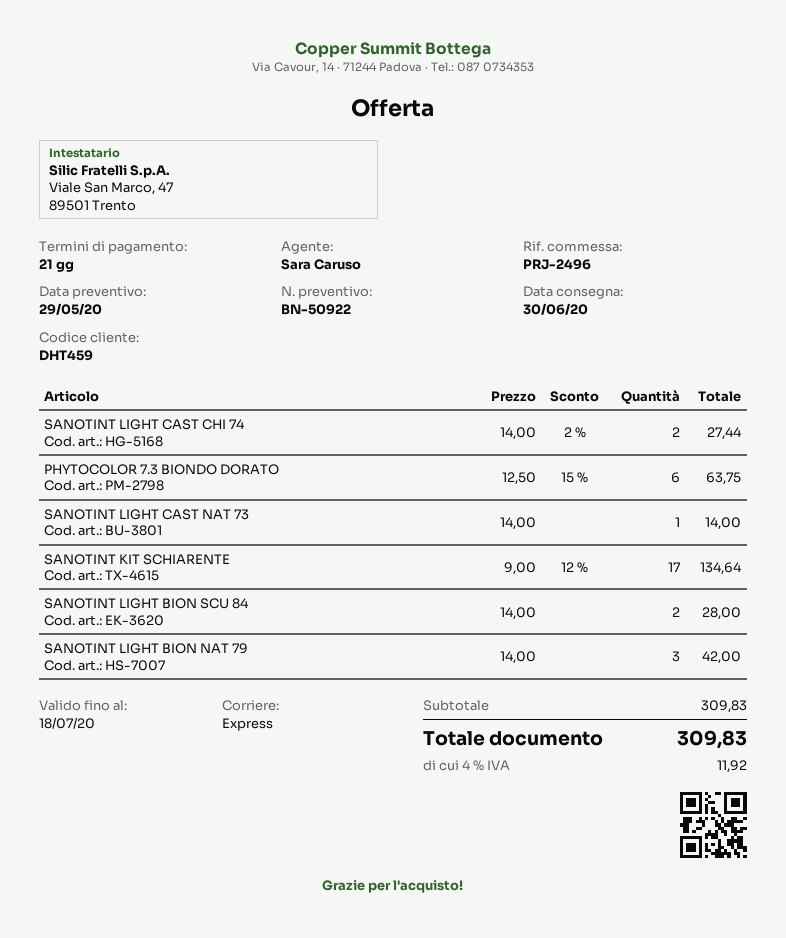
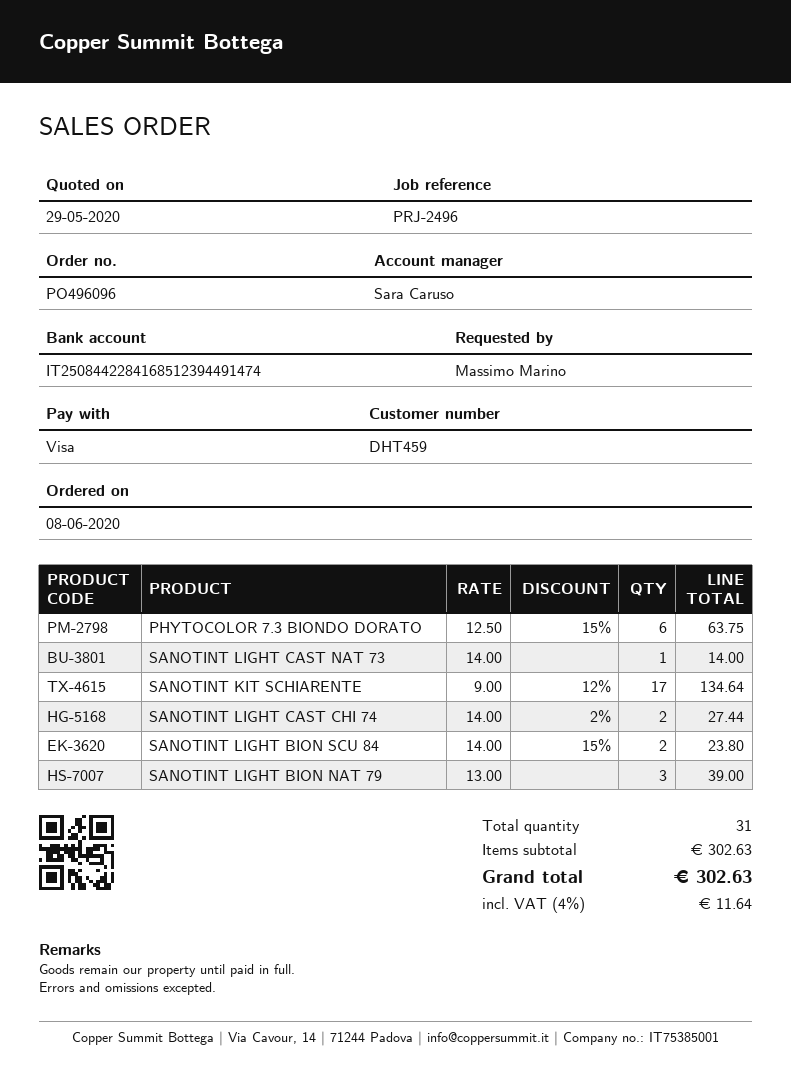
SANOTINT LIGHT BION SCU 84: 2 x 14.00 = 28.00 -> 2 x 14.00 - 15% = 23.80
SANOTINT LIGHT BION NAT 79: 3 x 14.00 = 42.00 -> 3 x 13.00 = 39.00
subtotal: 309.83 -> 302.63
tax: 4% = 11.92 -> 4% = 11.64
total: 309.83 -> 302.63

